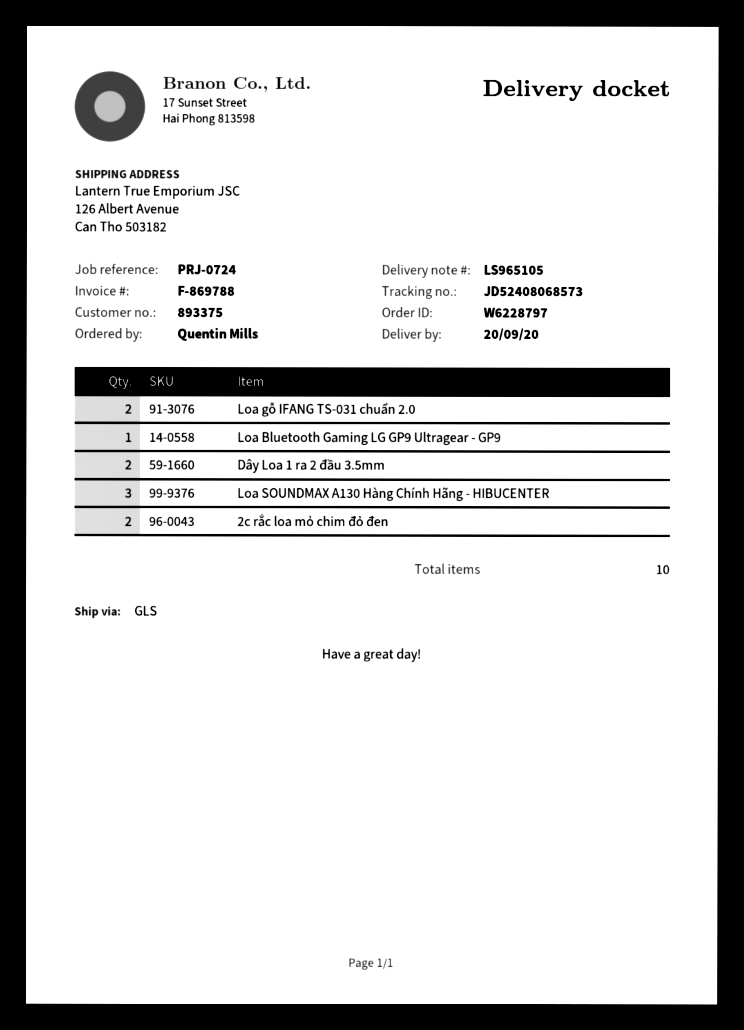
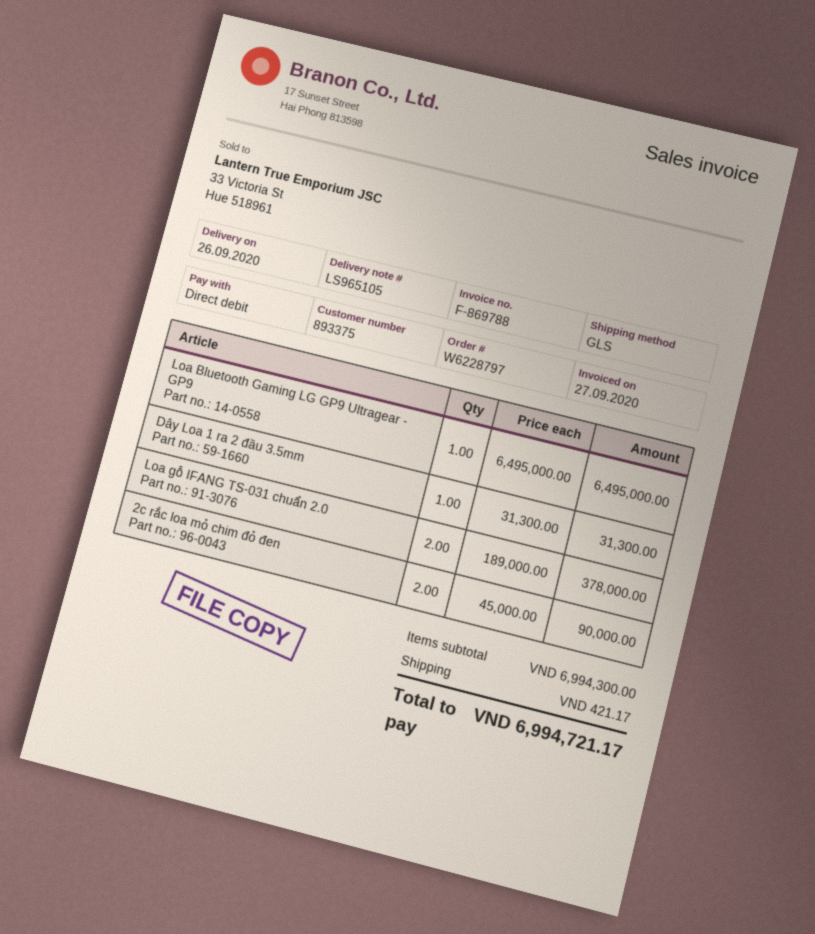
delivery date: 2020-09-20 -> 2020-09-26
Dây Loa 1 ra 2 đầu 3.5mm: 2 -> 1
Loa SOUNDMAX A130 Hàng Chính Hãng - HIBUCENTER: 3 -> none

